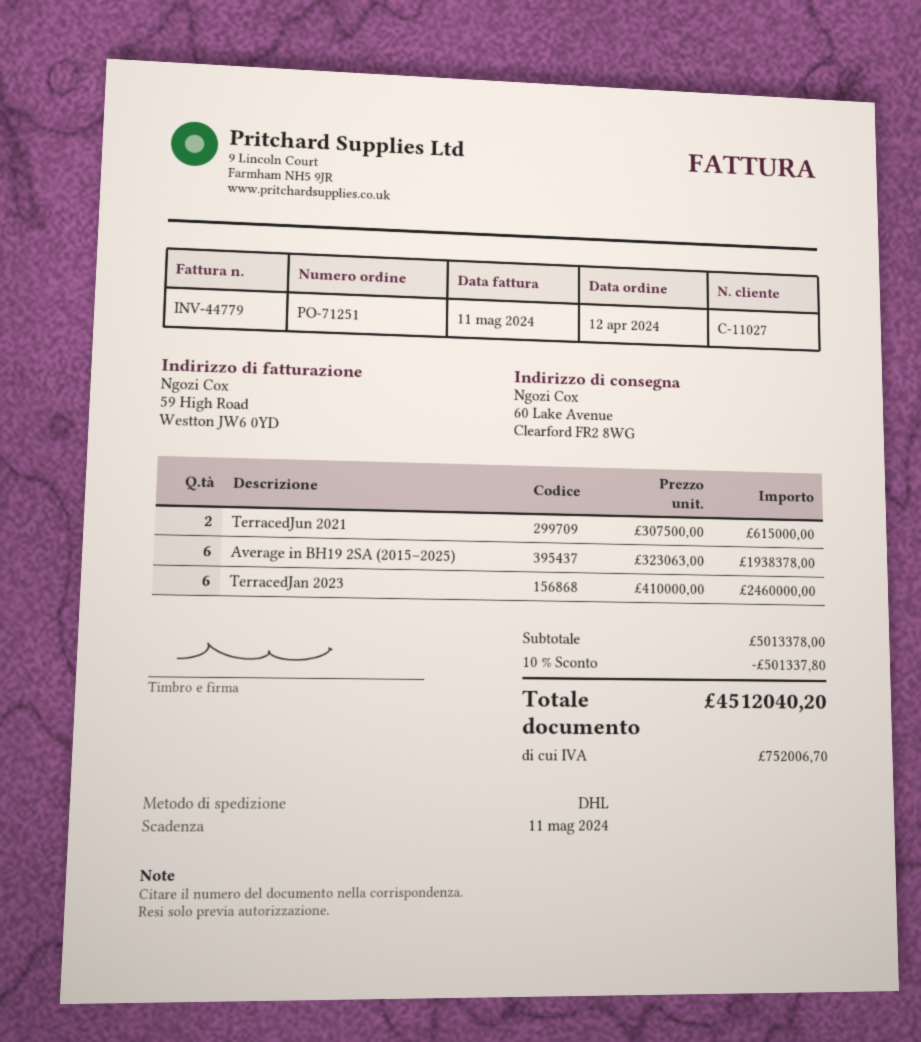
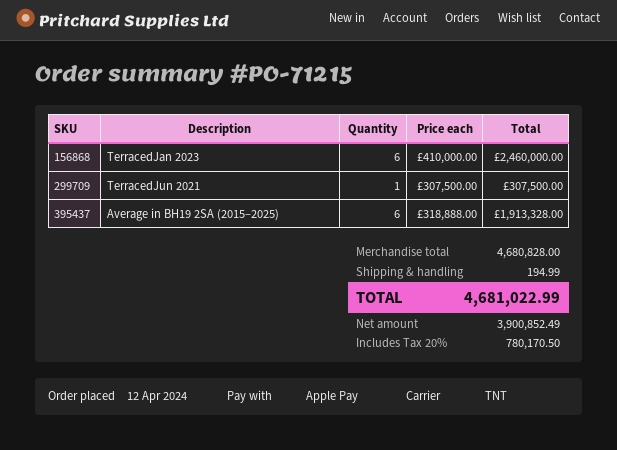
order number: PO-71251 -> PO-71215
shipping method: DHL -> TNT
TerracedJun 2021: 2 x 307500.00 = 615000.00 -> 1 x 307500.00 = 307500.00
Average in BH19 2SA (2015–2025): 6 x 323063.00 = 1938378.00 -> 6 x 318888.00 = 1913328.00
subtotal: 5013378.00 -> 4680828.00
discount: 10% = 501337.80 -> none
shipping: none -> 194.99
tax: 752006.70 -> 780170.50
total: 4512040.20 -> 4681022.99

